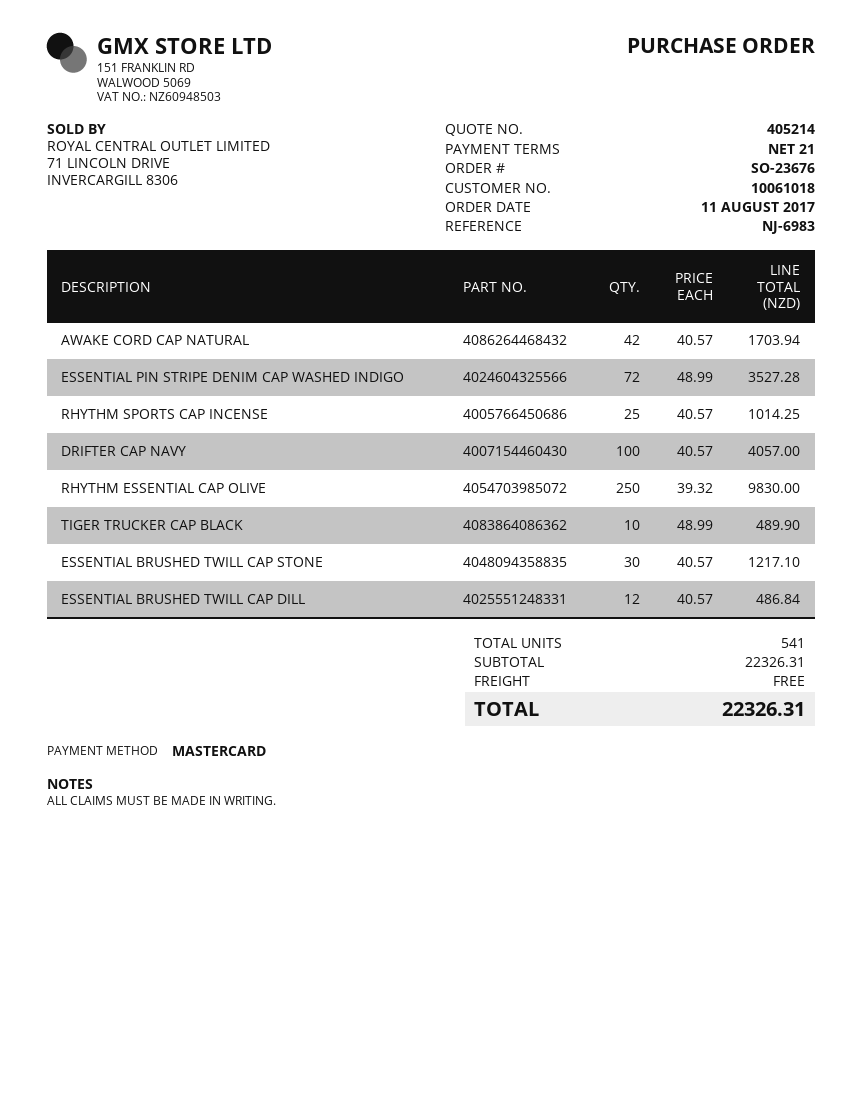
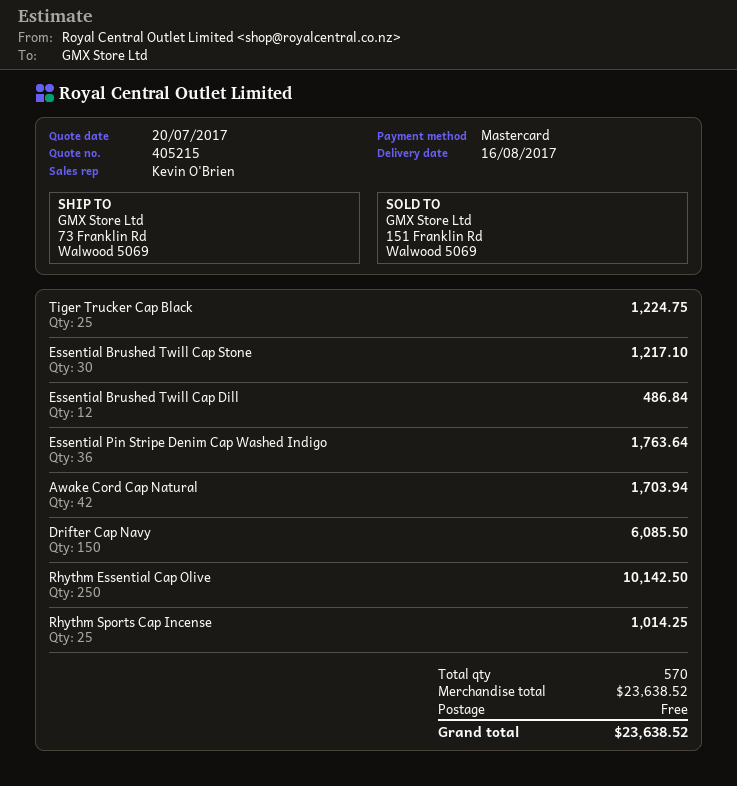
quote number: 405214 -> 405215
ESSENTIAL PIN STRIPE DENIM CAP WASHED INDIGO: 72 for 3527.28 -> 36 for 1763.64
DRIFTER CAP NAVY: 100 for 4057.00 -> 150 for 6085.50
RHYTHM ESSENTIAL CAP OLIVE: 250 for 9830.00 -> 250 for 10142.50
TIGER TRUCKER CAP BLACK: 10 for 489.90 -> 25 for 1224.75
total quantity: 541 -> 570
subtotal: 22326.31 -> 23638.52
total: 22326.31 -> 23638.52

